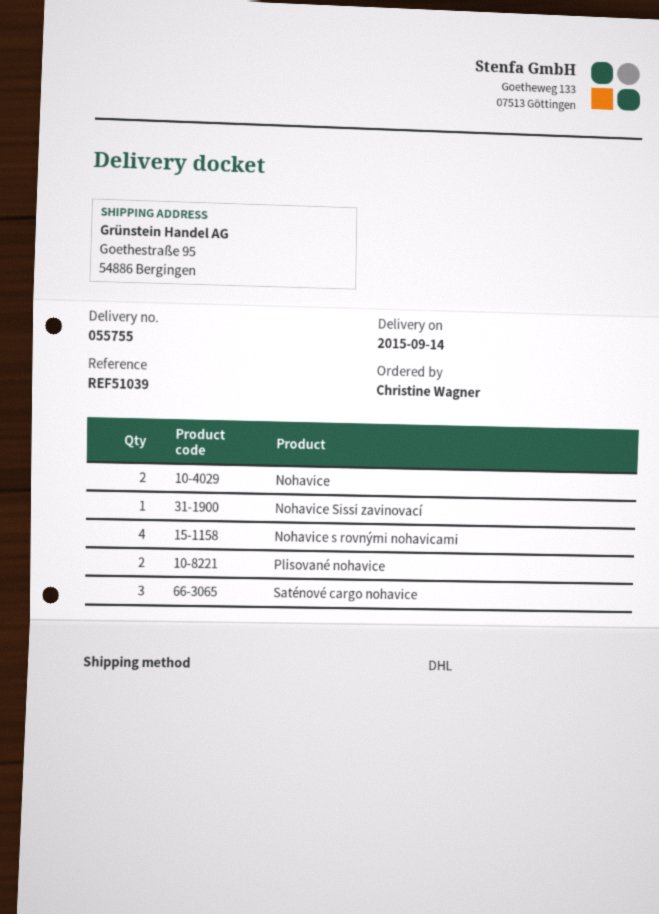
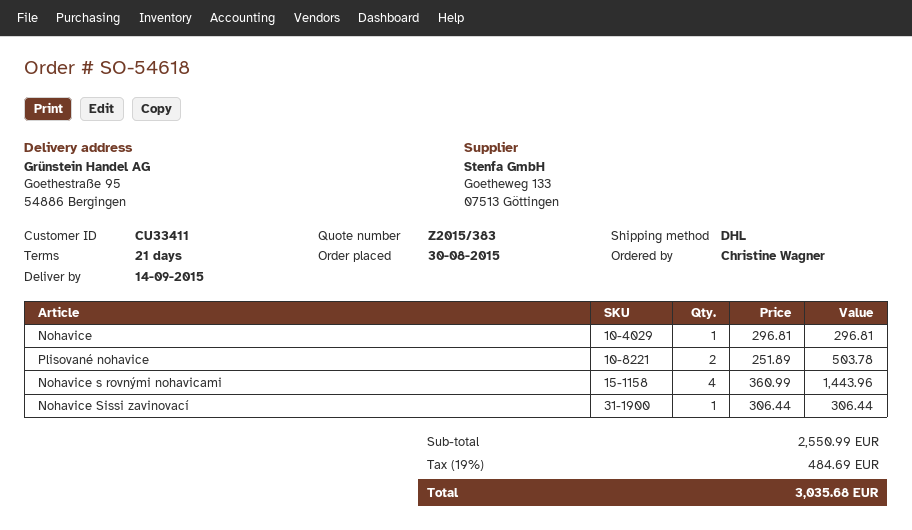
Nohavice: 2 -> 1
Saténové cargo nohavice: 3 -> none

